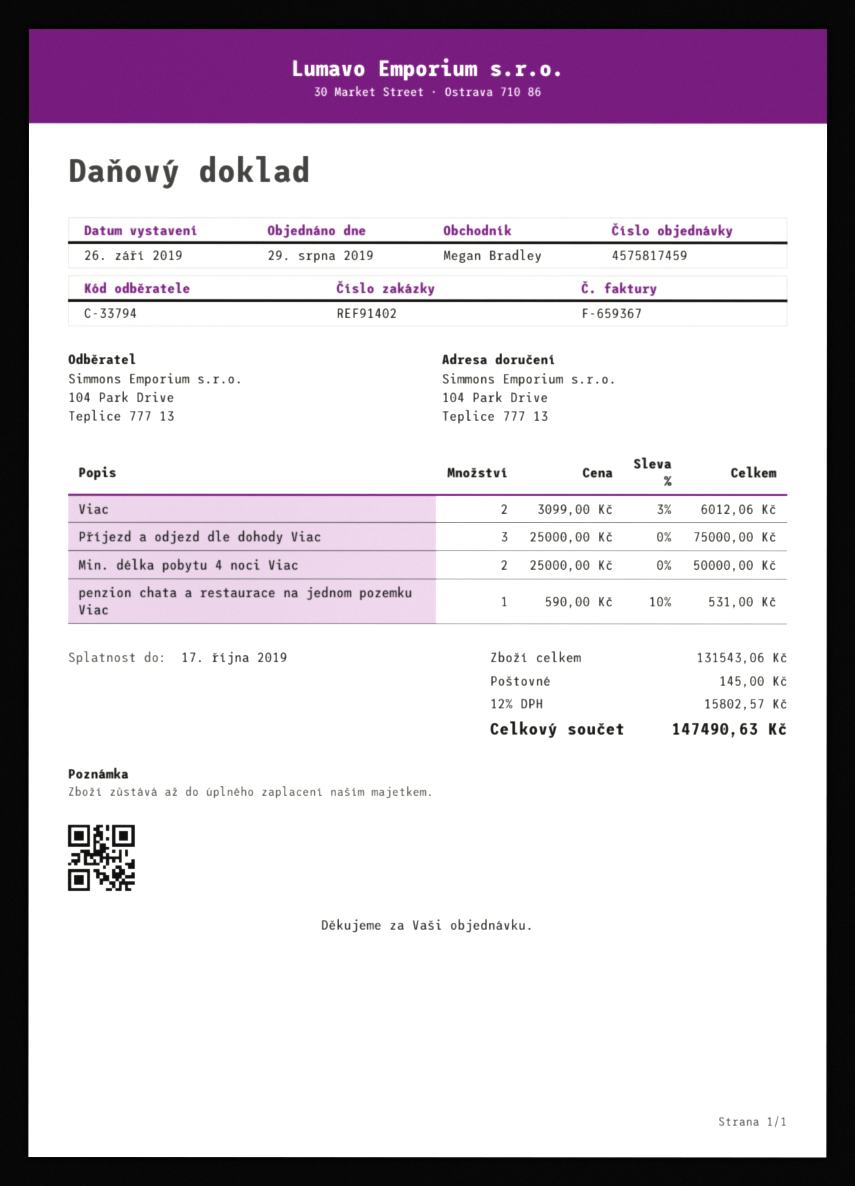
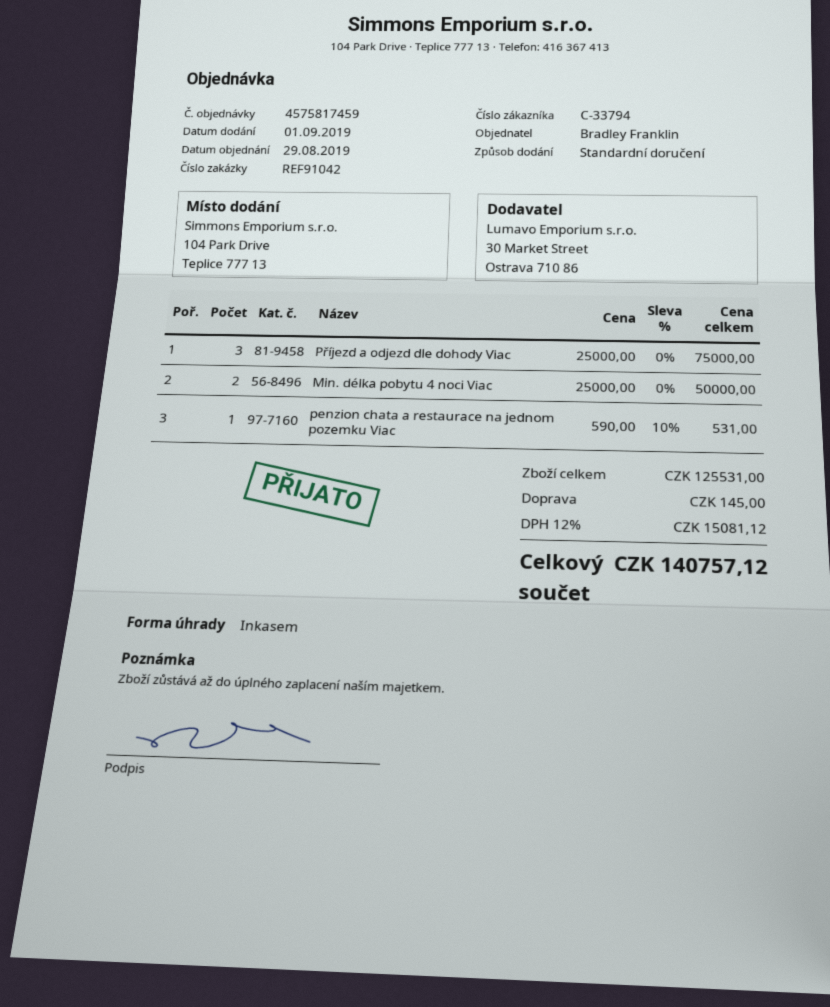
reference: REF91402 -> REF91042
Viac: 2 x 3099.00 - 3% = 6012.06 -> none
subtotal: 131543.06 -> 125531.00
tax: 12% = 15802.57 -> 12% = 15081.12
total: 147490.63 -> 140757.12

